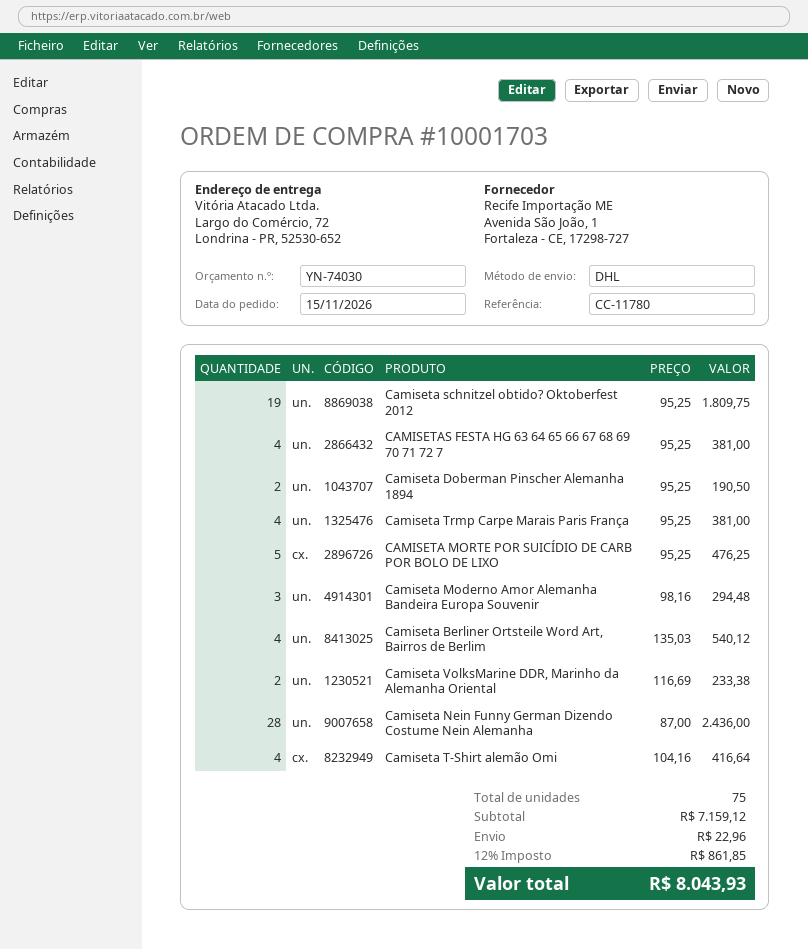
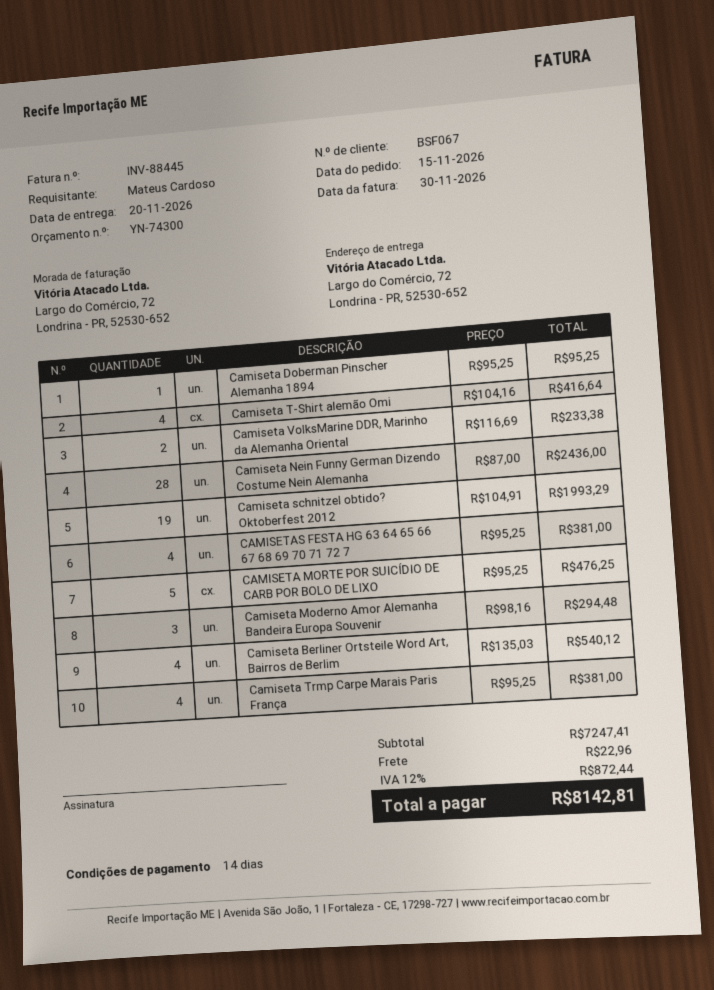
quote number: YN-74030 -> YN-74300
Camiseta schnitzel obtido? Oktoberfest 2012: 19 x 95.25 = 1809.75 -> 19 x 104.91 = 1993.29
Camiseta Doberman Pinscher Alemanha 1894: 2 x 95.25 = 190.50 -> 1 x 95.25 = 95.25
subtotal: 7159.12 -> 7247.41
tax: 12% = 861.85 -> 12% = 872.44
total: 8043.93 -> 8142.81

